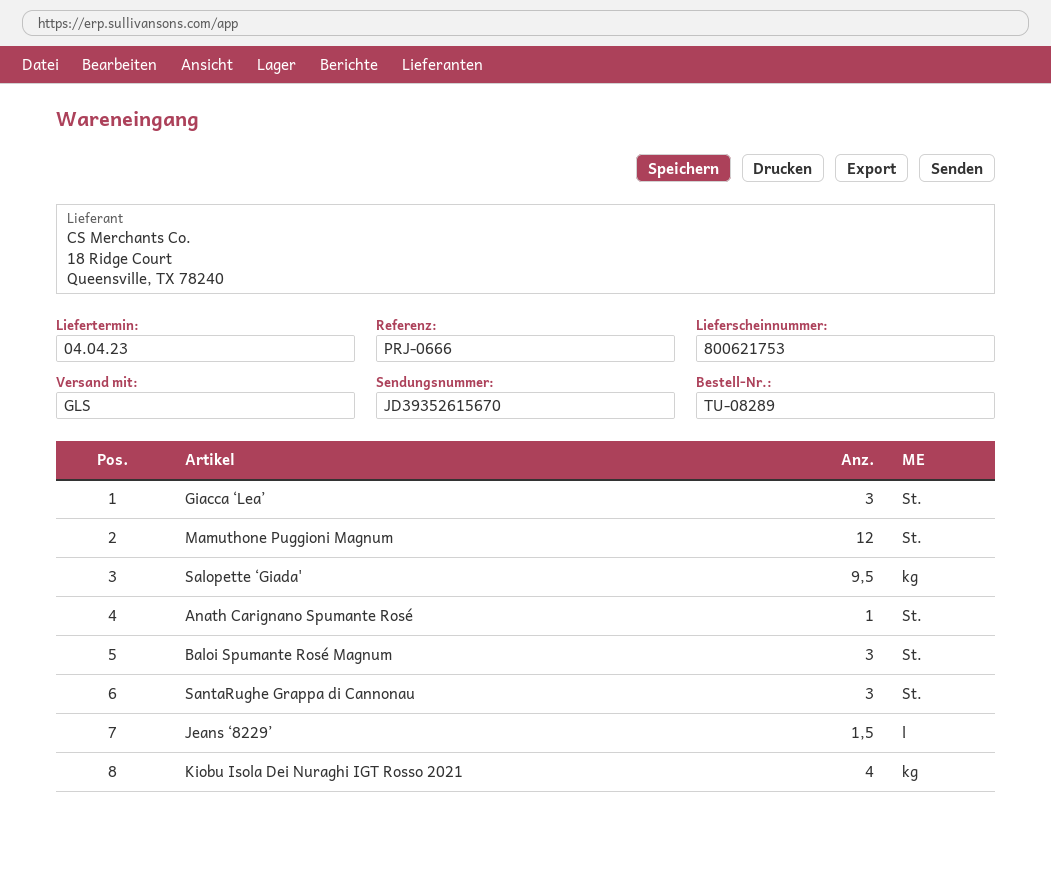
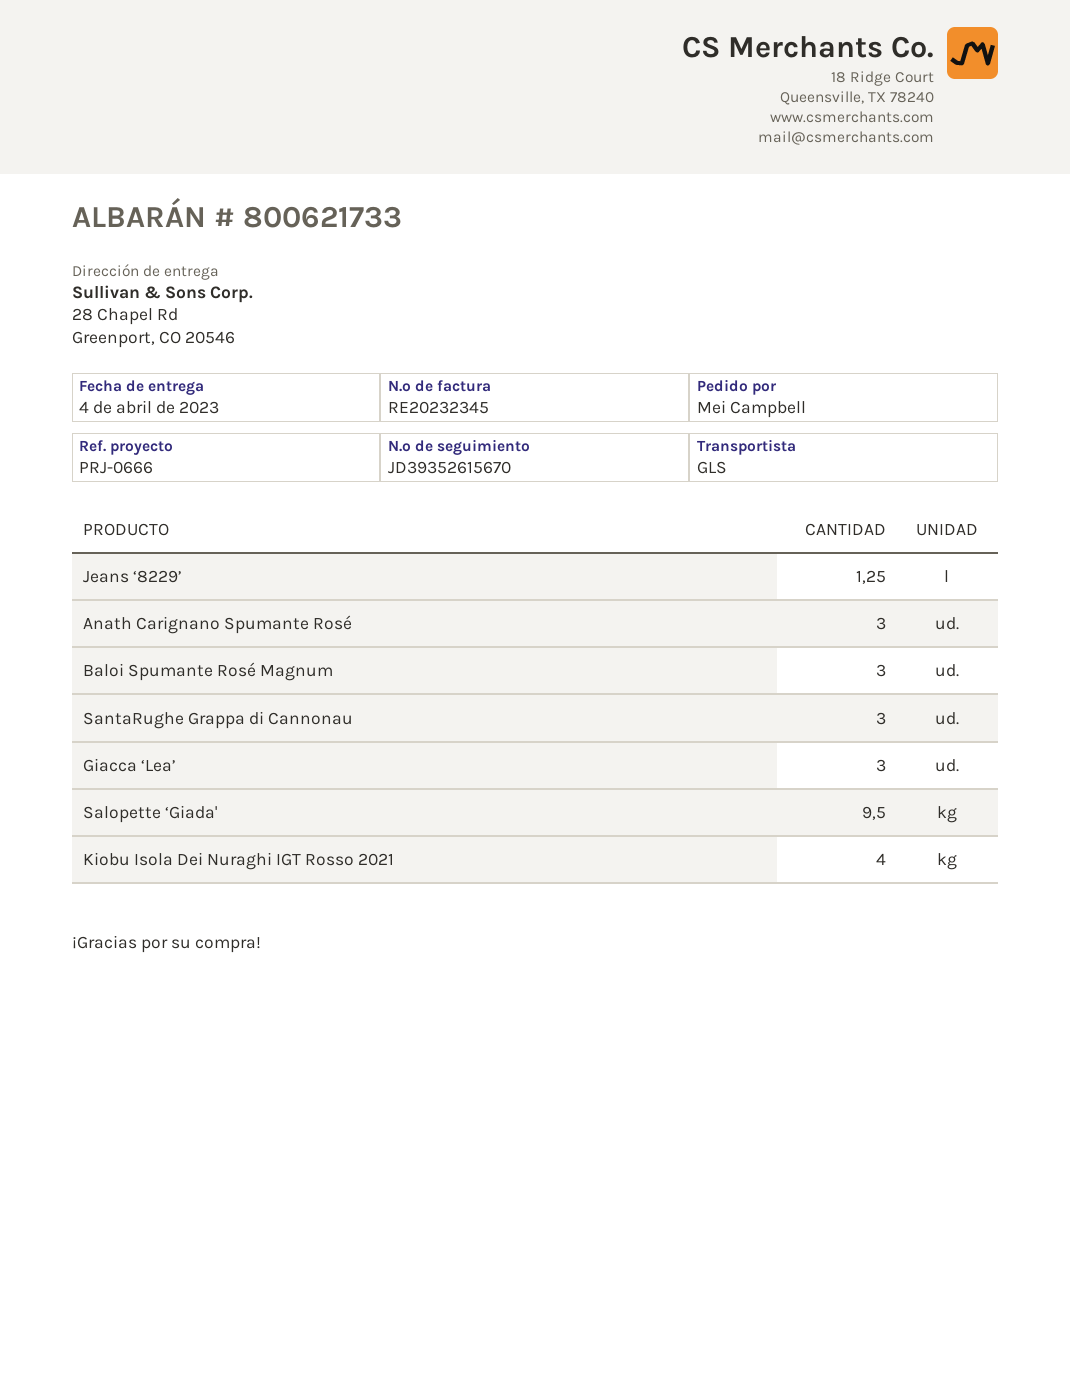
delivery note number: 800621753 -> 800621733
Mamuthone Puggioni Magnum: 12 -> none
Anath Carignano Spumante Rosé: 1 -> 3
Jeans ‘8229’: 1.5 -> 1.25

